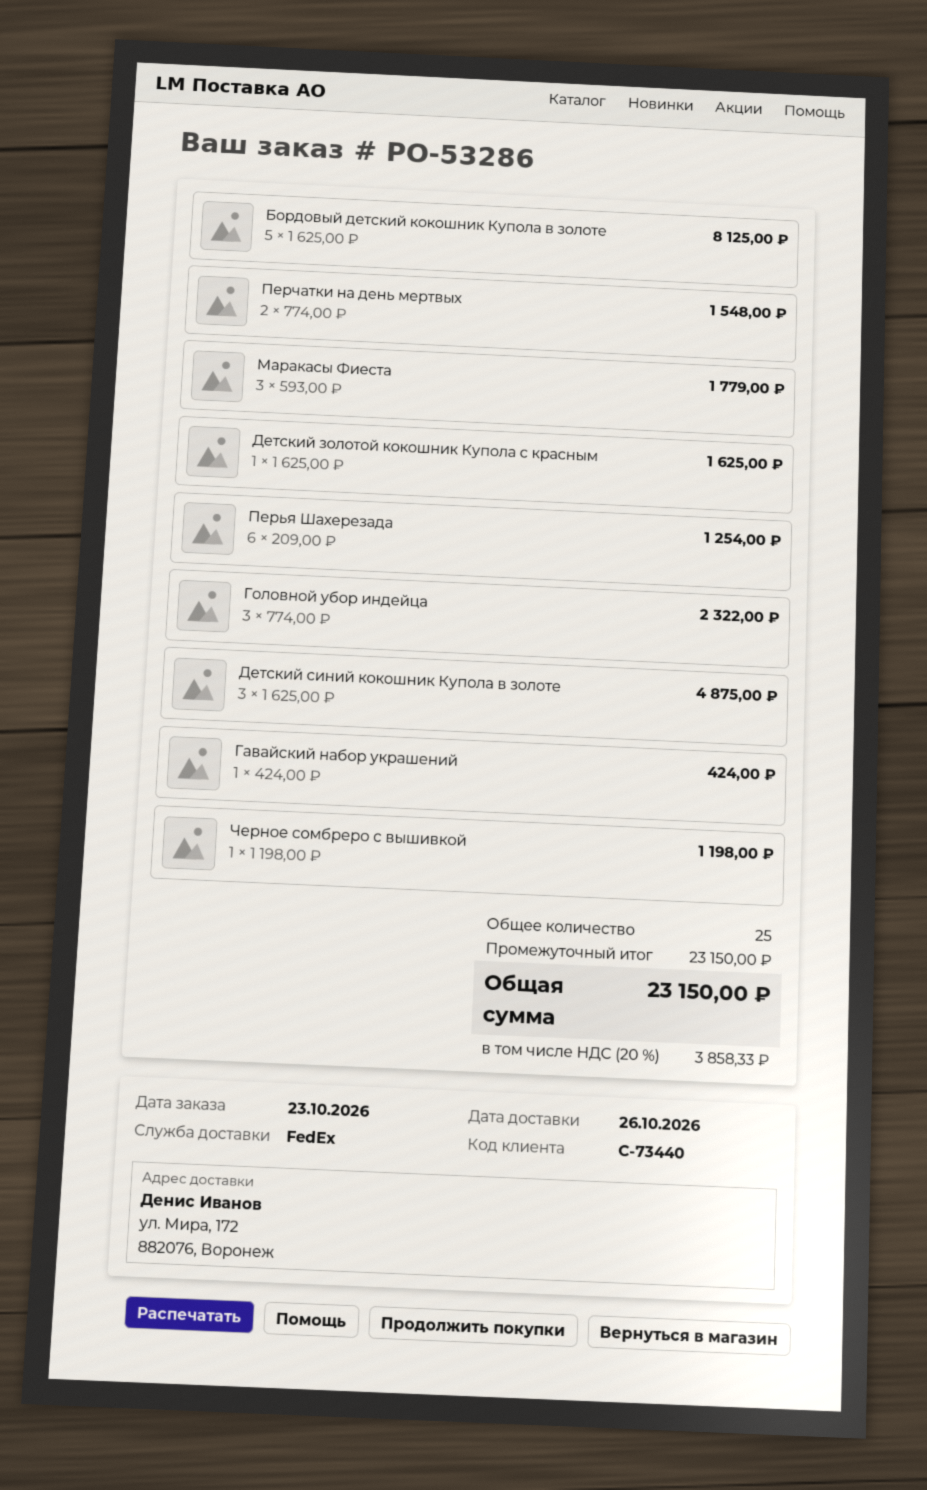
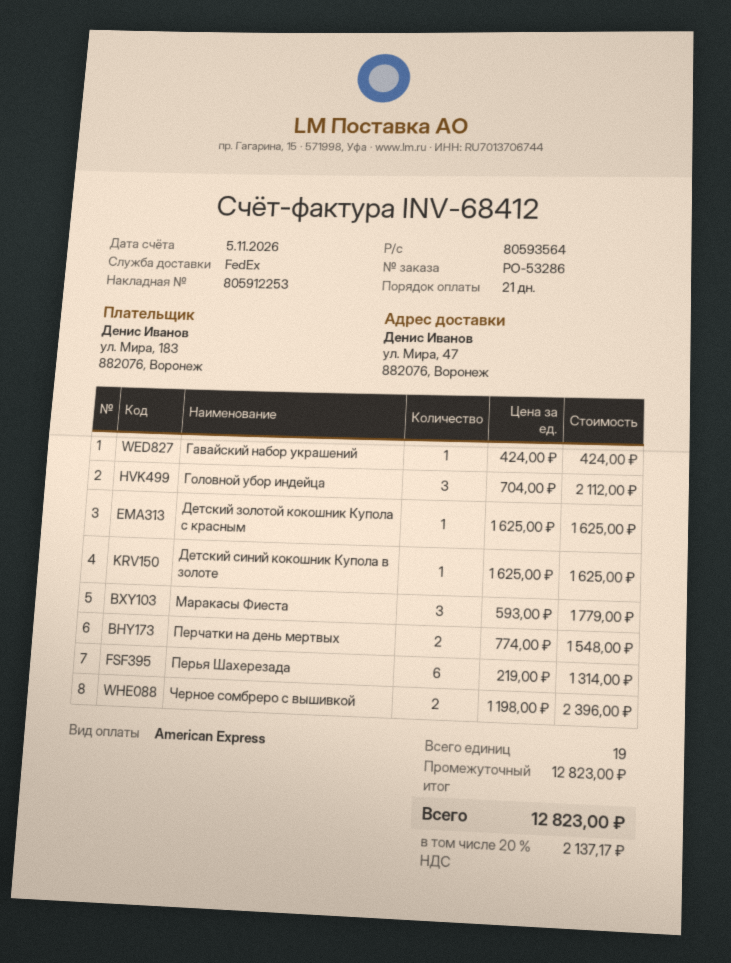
ship to: ул. Мира, 172, 882076, Воронеж -> ул. Мира, 47, 882076, Воронеж
Бордовый детский кокошник Купола в золоте: 5 x 1625.00 = 8125.00 -> none
Перья Шахерезада: 6 x 209.00 = 1254.00 -> 6 x 219.00 = 1314.00
Головной убор индейца: 3 x 774.00 = 2322.00 -> 3 x 704.00 = 2112.00
Детский синий кокошник Купола в золоте: 3 x 1625.00 = 4875.00 -> 1 x 1625.00 = 1625.00
Черное сомбреро с вышивкой: 1 x 1198.00 = 1198.00 -> 2 x 1198.00 = 2396.00
total quantity: 25 -> 19
subtotal: 23150.00 -> 12823.00
tax: 20% = 3858.33 -> 20% = 2137.17
total: 23150.00 -> 12823.00

